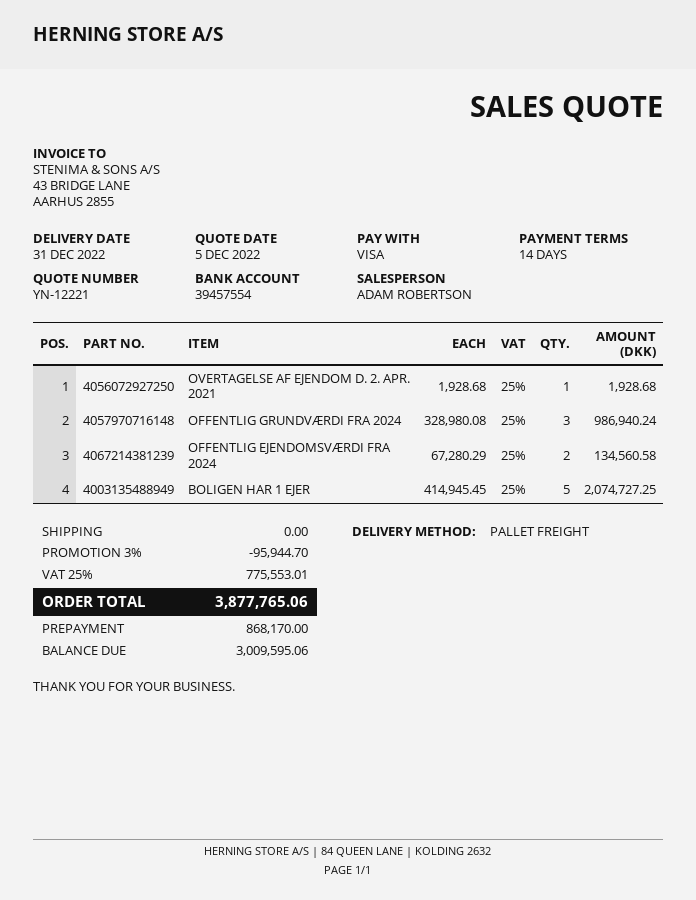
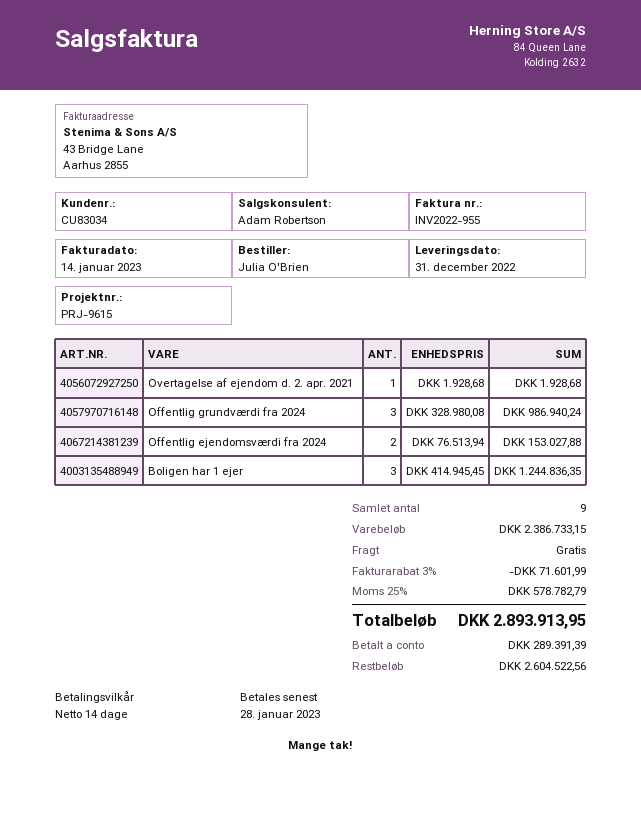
OFFENTLIG EJENDOMSVÆRDI FRA 2024: 2 x 67280.29 = 134560.58 -> 2 x 76513.94 = 153027.88
BOLIGEN HAR 1 EJER: 5 x 414945.45 = 2074727.25 -> 3 x 414945.45 = 1244836.35
discount: 3% = 95944.70 -> 3% = 71601.99
tax: 25% = 775553.01 -> 25% = 578782.79
total: 3877765.06 -> 2893913.95
deposit: 868170.00 -> 289391.39
balance: 3009595.06 -> 2604522.56

